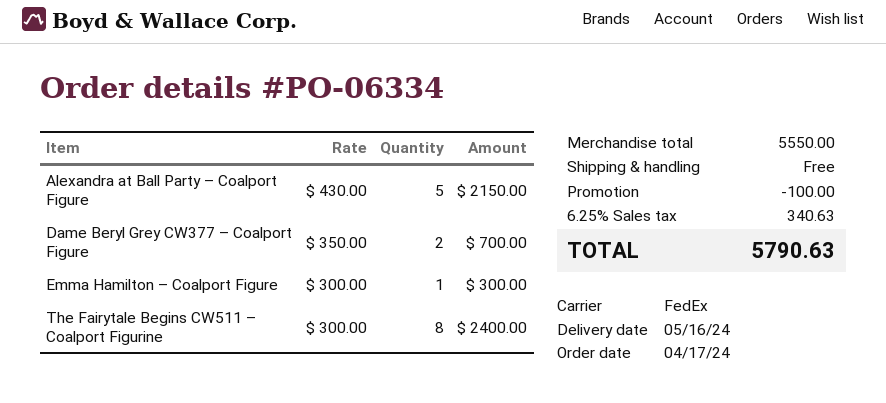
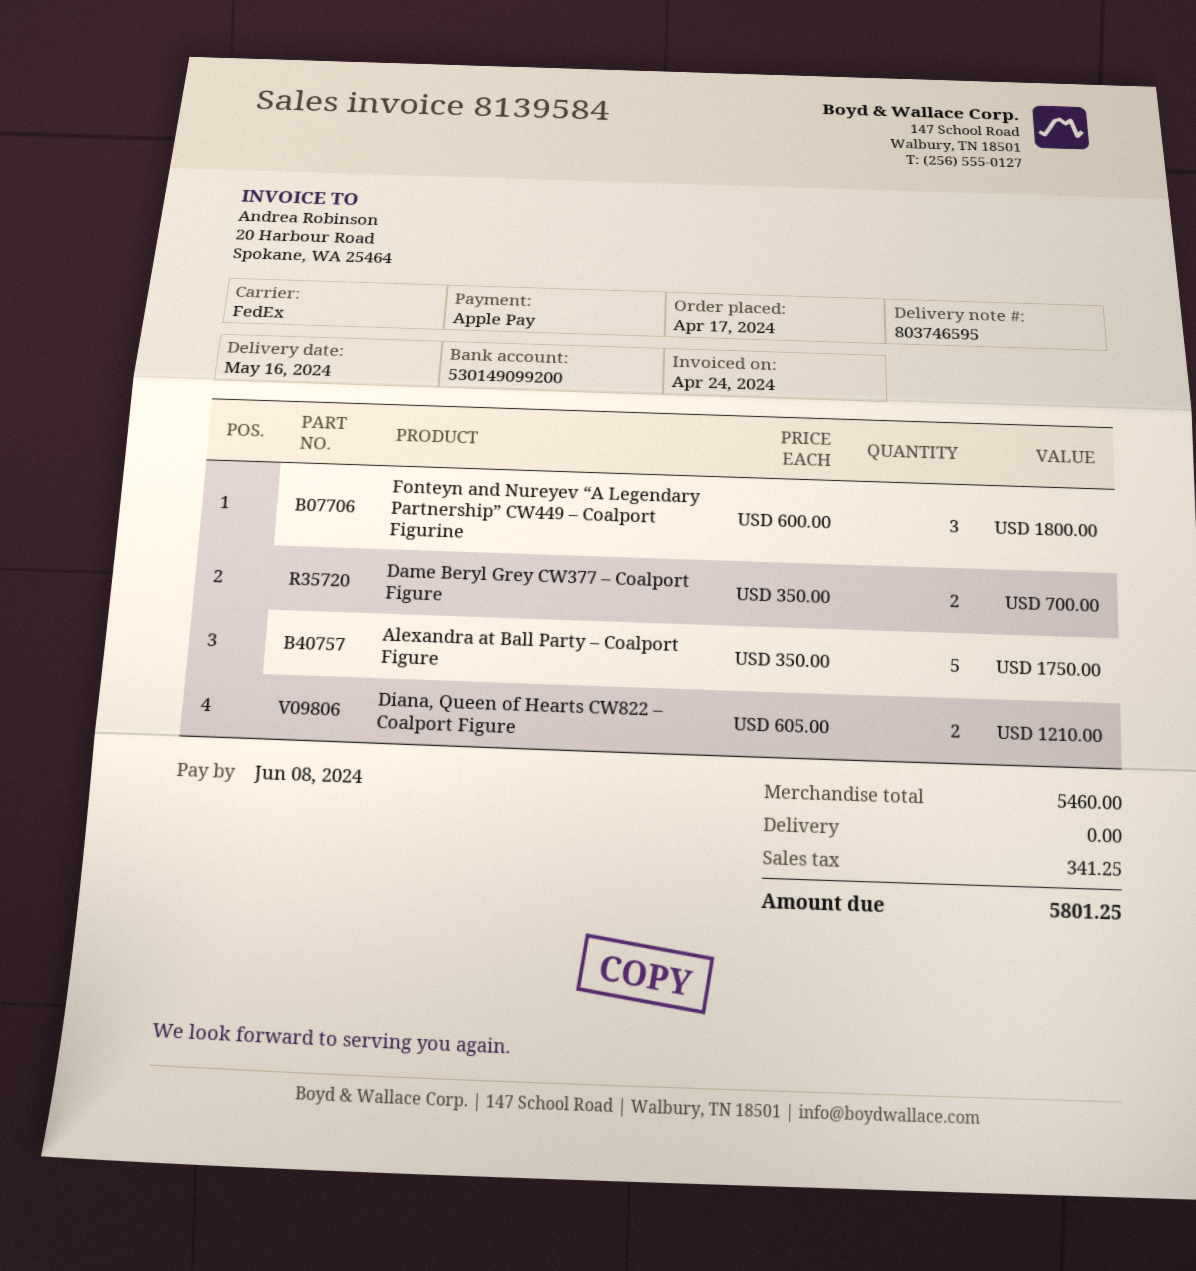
Alexandra at Ball Party – Coalport Figure: 5 x 430.00 = 2150.00 -> 5 x 350.00 = 1750.00
Emma Hamilton – Coalport Figure: 1 x 300.00 = 300.00 -> none
The Fairytale Begins CW511 – Coalport Figurine: 8 x 300.00 = 2400.00 -> none
Fonteyn and Nureyev “A Legendary Partnership” CW449 – Coalport Figurine: none -> 3 x 600.00 = 1800.00
Diana, Queen of Hearts CW822 – Coalport Figure: none -> 2 x 605.00 = 1210.00
subtotal: 5550.00 -> 5460.00
discount: 100.00 -> none
tax: 340.63 -> 341.25
total: 5790.63 -> 5801.25

